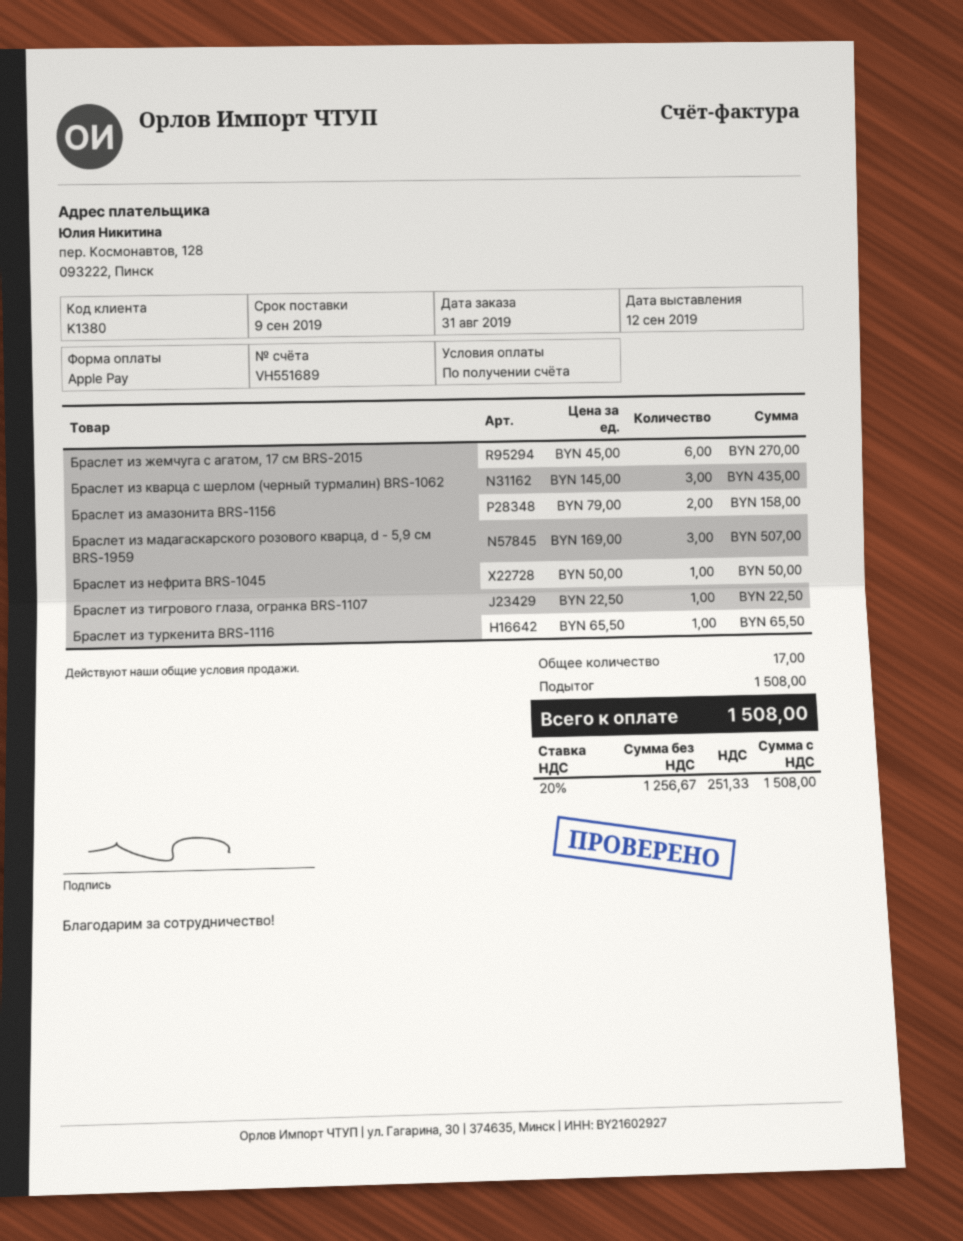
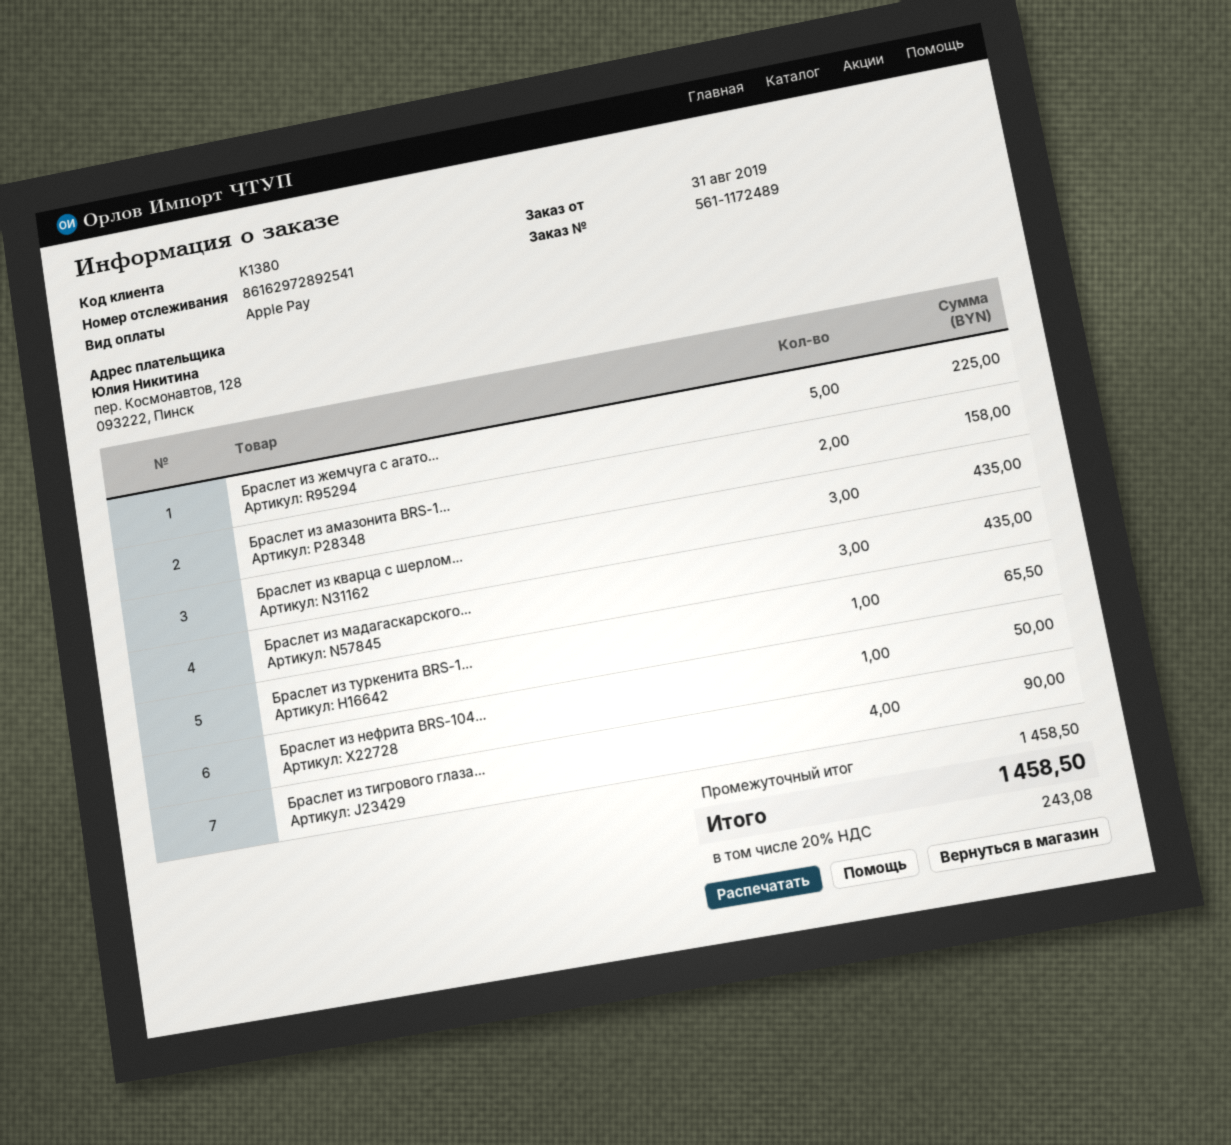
Браслет из жемчуга с агатом, 17 см BRS-2015: 6 for 270.00 -> 5 for 225.00
Браслет из мадагаскарского розового кварца, d - 5,9 см BRS-1959: 3 for 507.00 -> 3 for 435.00
Браслет из тигрового глаза, огранка BRS-1107: 1 for 22.50 -> 4 for 90.00
subtotal: 1508.00 -> 1458.50
tax: 20% = 251.33 -> 20% = 243.08
total: 1508.00 -> 1458.50

